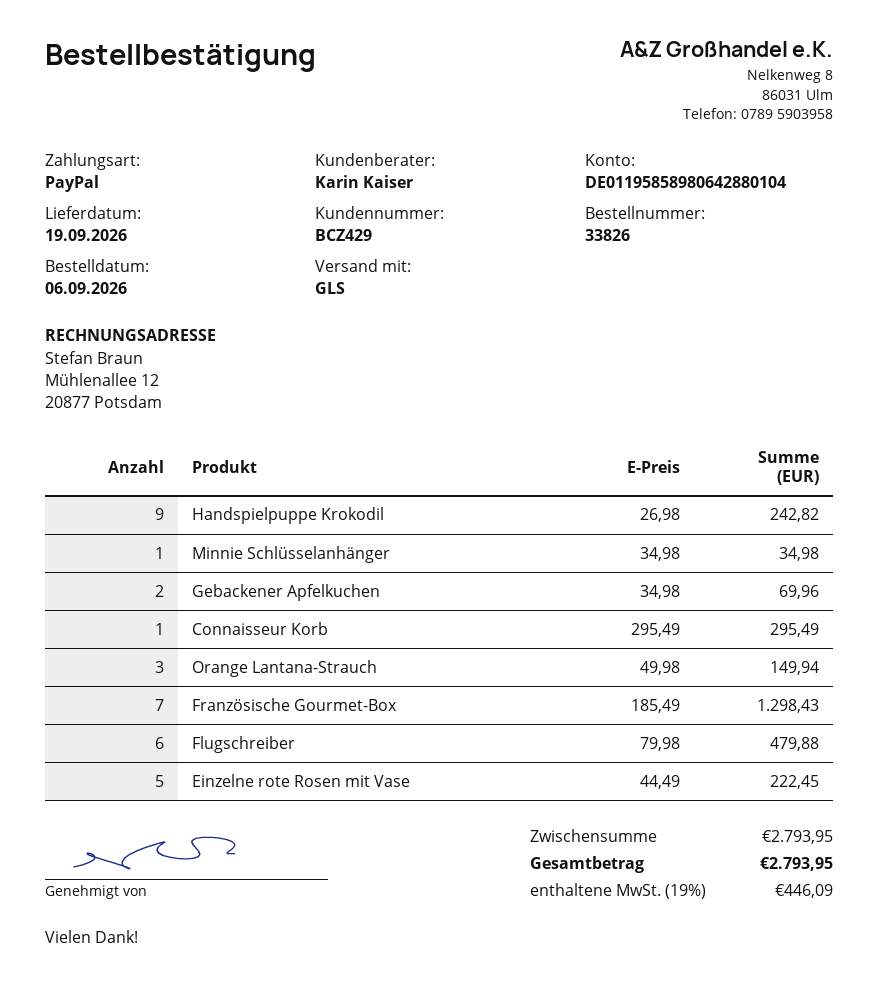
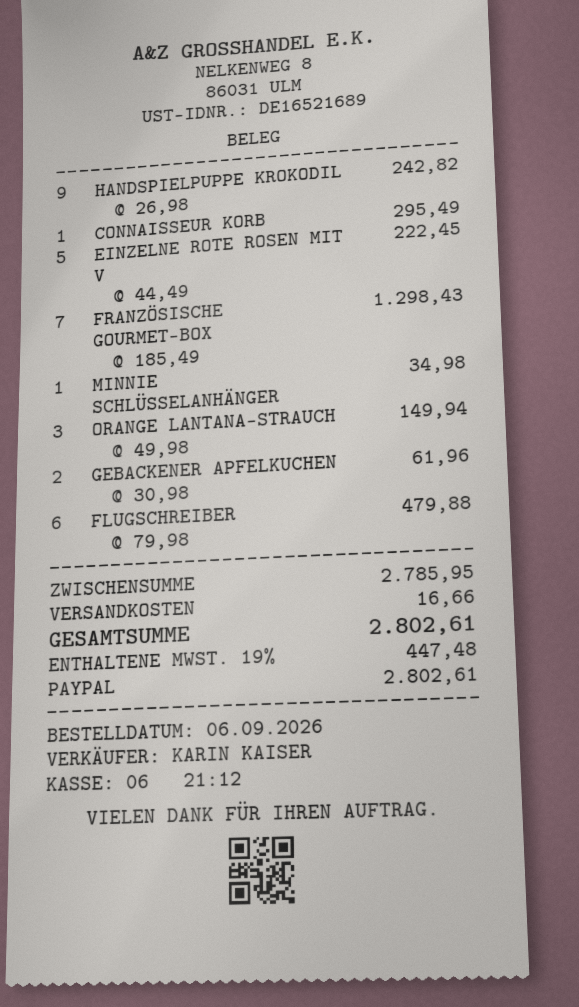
Gebackener Apfelkuchen: 2 x 34.98 = 69.96 -> 2 x 30.98 = 61.96
subtotal: 2793.95 -> 2785.95
shipping: none -> 16.66
tax: 19% = 446.09 -> 19% = 447.48
total: 2793.95 -> 2802.61

